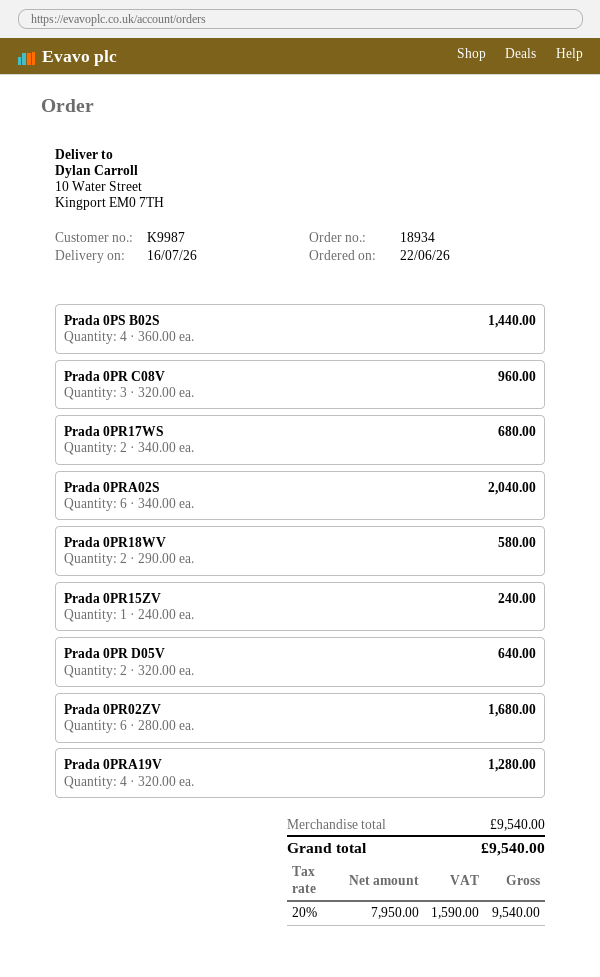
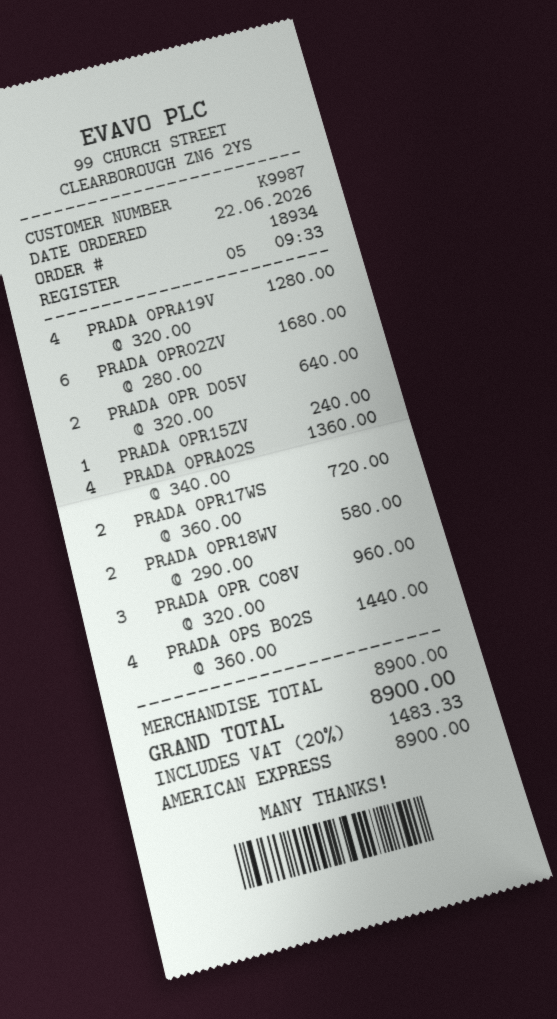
Prada 0PR17WS: 2 x 340.00 = 680.00 -> 2 x 360.00 = 720.00
Prada 0PRA02S: 6 x 340.00 = 2040.00 -> 4 x 340.00 = 1360.00
subtotal: 9540.00 -> 8900.00
tax: 20% = 1590.00 -> 20% = 1483.33
total: 9540.00 -> 8900.00

